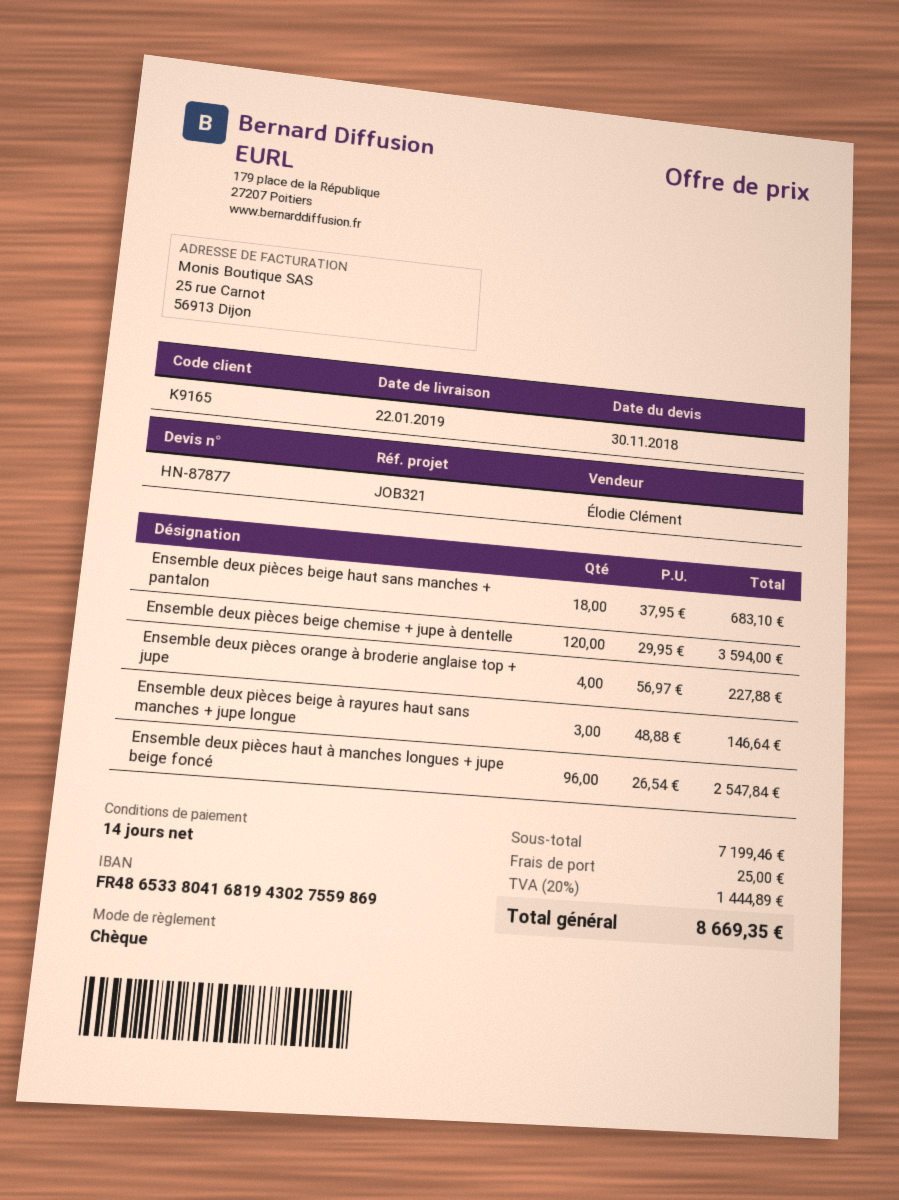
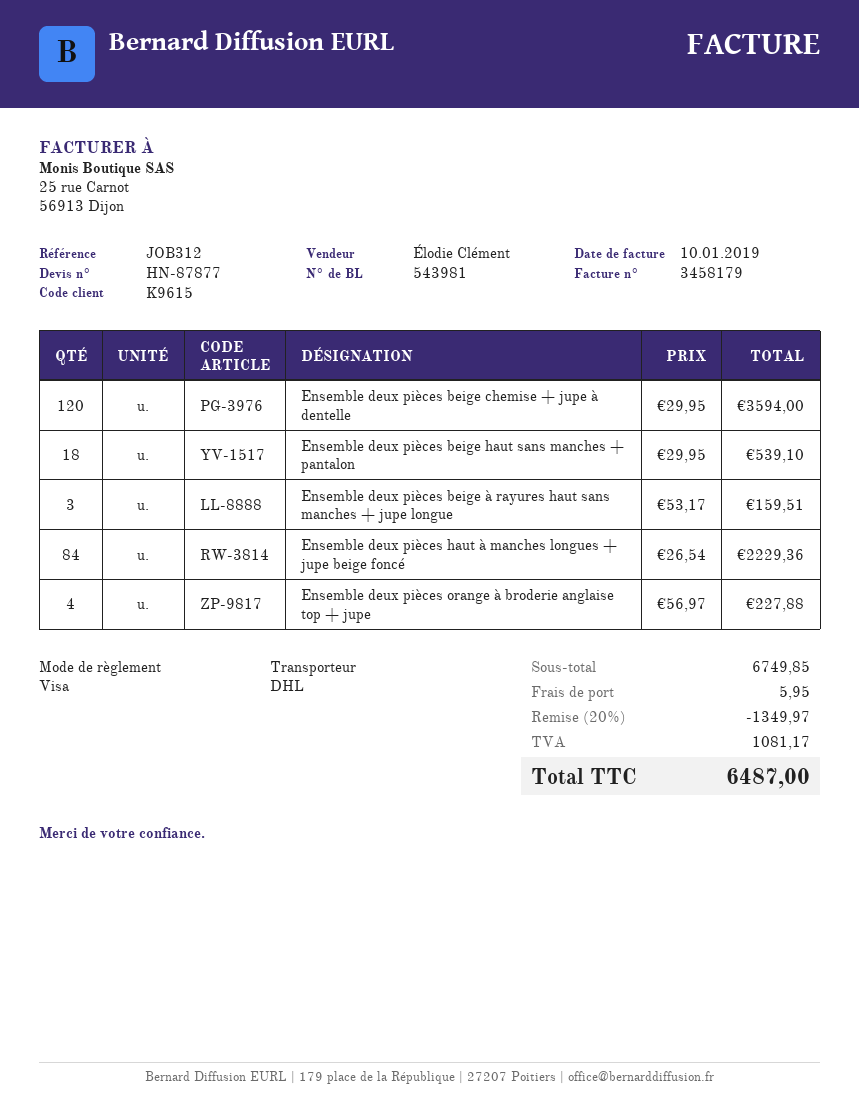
customer number: K9165 -> K9615
reference: JOB321 -> JOB312
payment method: cheque -> Visa
Ensemble deux pièces beige haut sans manches + pantalon: 18 x 37.95 = 683.10 -> 18 x 29.95 = 539.10
Ensemble deux pièces beige à rayures haut sans manches + jupe longue: 3 x 48.88 = 146.64 -> 3 x 53.17 = 159.51
Ensemble deux pièces haut à manches longues + jupe beige foncé: 96 x 26.54 = 2547.84 -> 84 x 26.54 = 2229.36
subtotal: 7199.46 -> 6749.85
discount: none -> 20% = 1349.97
shipping: 25.00 -> 5.95
tax: 1444.89 -> 1081.17
total: 8669.35 -> 6487.00

